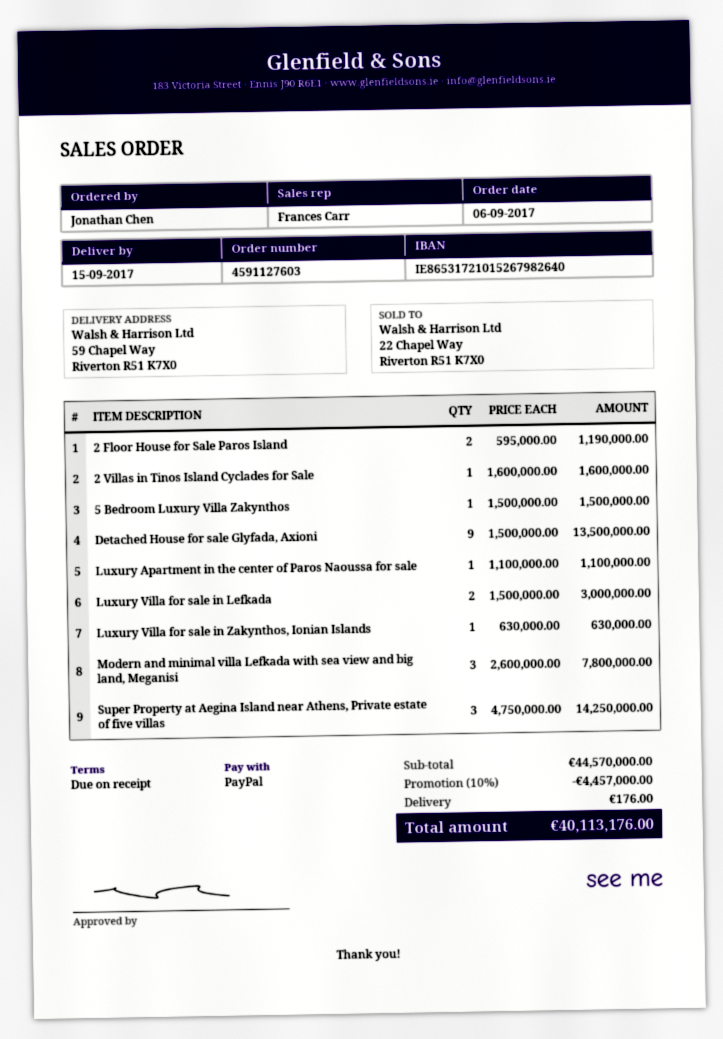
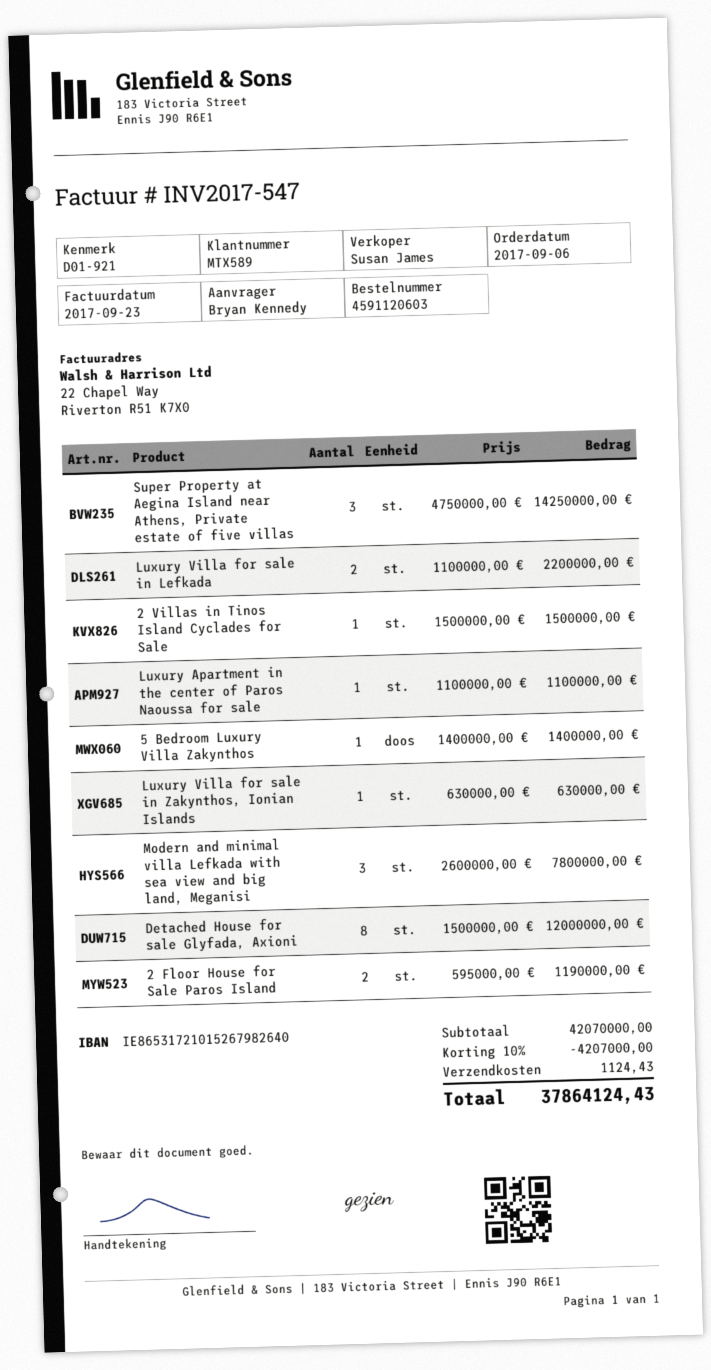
order number: 4591127603 -> 4591120603
ordered by: Jonathan Chen -> Bryan Kennedy
sales rep: Frances Carr -> Susan James
2 Villas in Tinos Island Cyclades for Sale: 1 x 1600000.00 = 1600000.00 -> 1 x 1500000.00 = 1500000.00
5 Bedroom Luxury Villa Zakynthos: 1 x 1500000.00 = 1500000.00 -> 1 x 1400000.00 = 1400000.00
Detached House for sale Glyfada, Axioni: 9 x 1500000.00 = 13500000.00 -> 8 x 1500000.00 = 12000000.00
Luxury Villa for sale in Lefkada: 2 x 1500000.00 = 3000000.00 -> 2 x 1100000.00 = 2200000.00
subtotal: 44570000.00 -> 42070000.00
discount: 10% = 4457000.00 -> 10% = 4207000.00
shipping: 176.00 -> 1124.43
total: 40113176.00 -> 37864124.43

